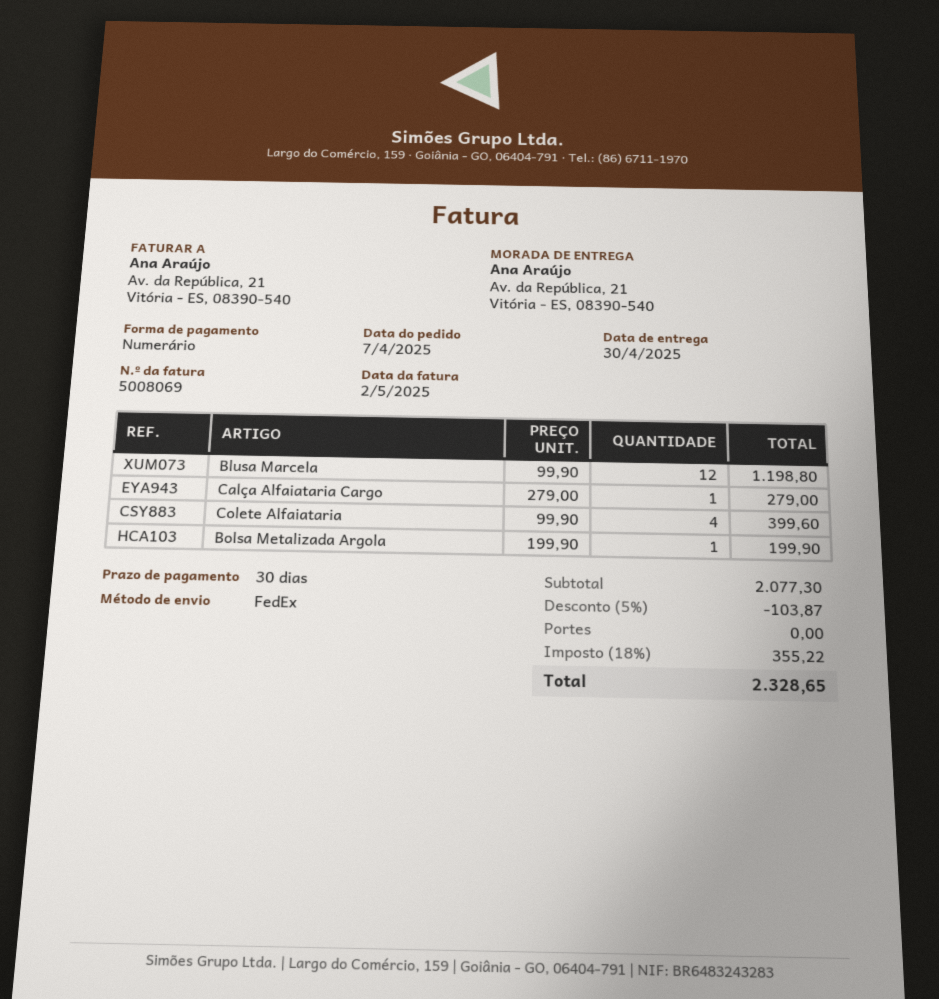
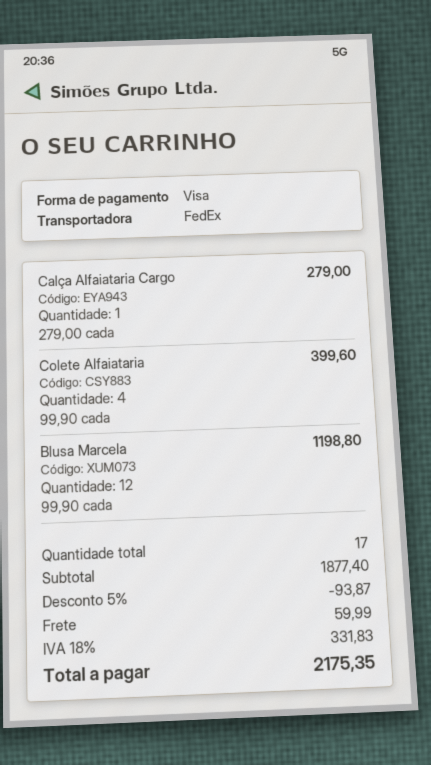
payment method: cash -> Visa
Bolsa Metalizada Argola: 1 x 199.90 = 199.90 -> none
subtotal: 2077.30 -> 1877.40
discount: 5% = 103.87 -> 5% = 93.87
shipping: 0.00 -> 59.99
tax: 18% = 355.22 -> 18% = 331.83
total: 2328.65 -> 2175.35

